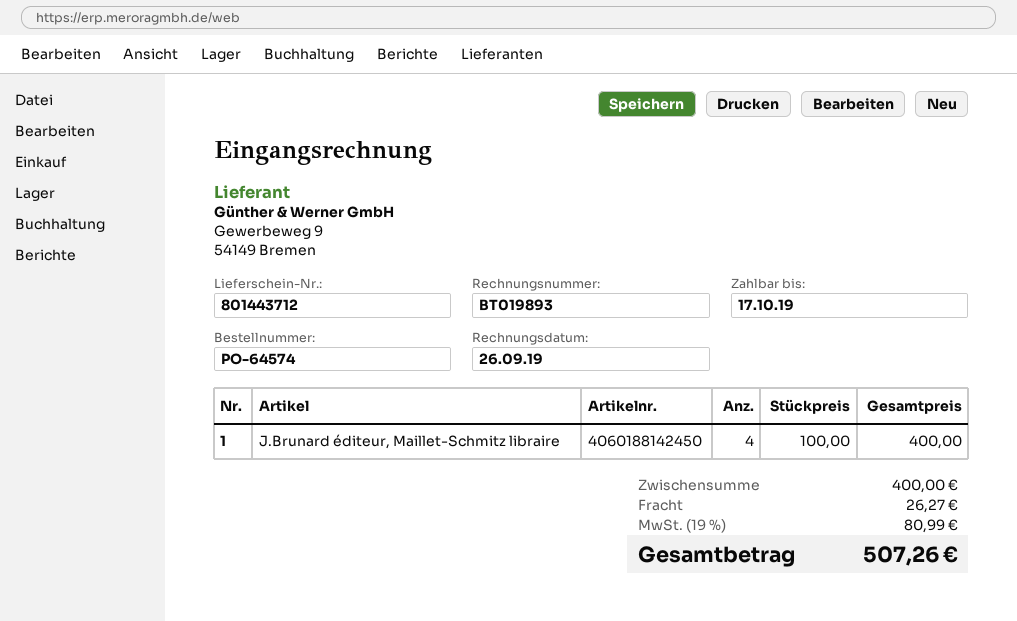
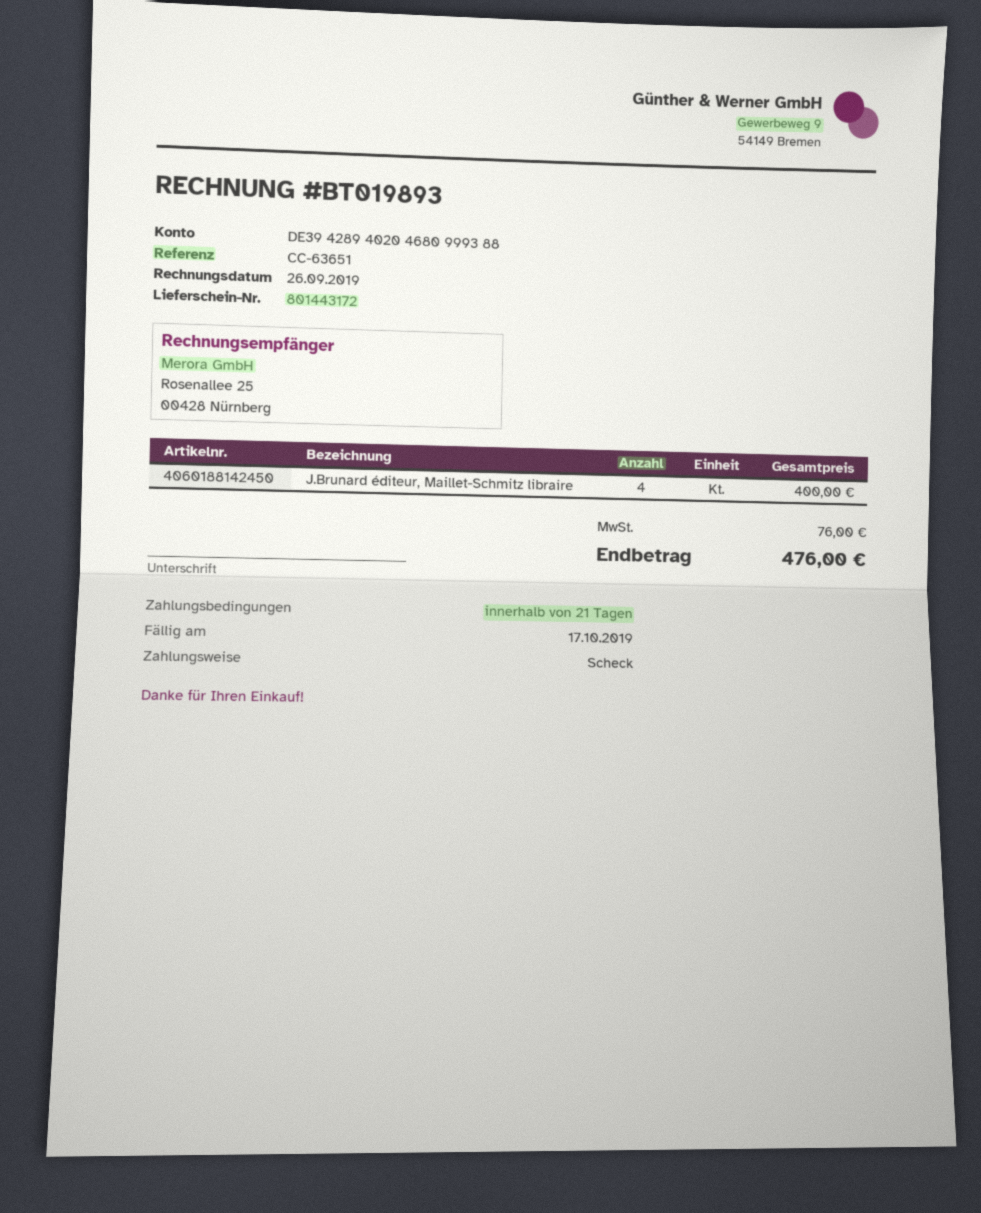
delivery note number: 801443712 -> 801443172
shipping: 26.27 -> none
tax: 80.99 -> 76.00
total: 507.26 -> 476.00

